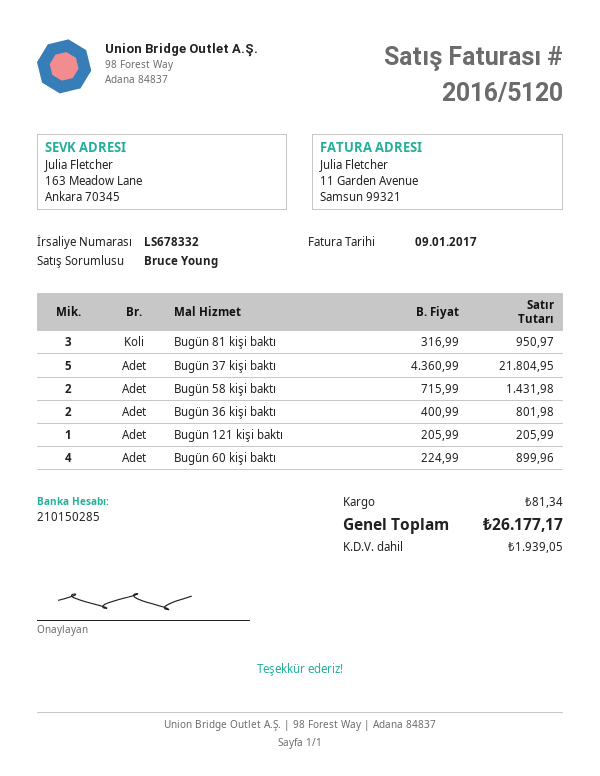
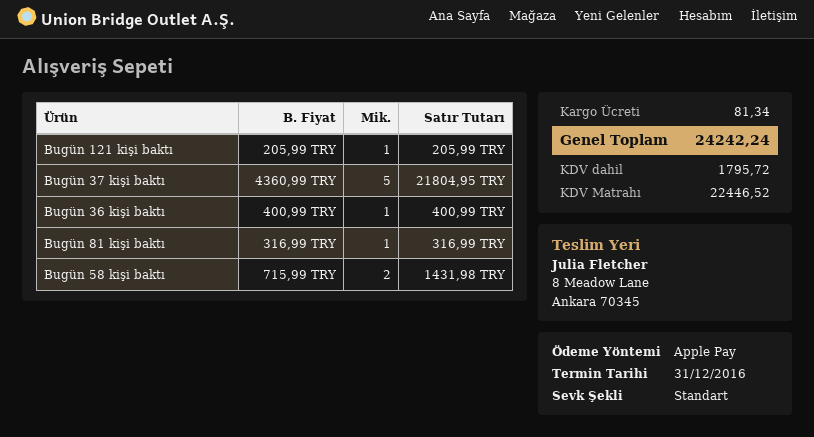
ship to: 163 Meadow Lane, Ankara 70345 -> 8 Meadow Lane, Ankara 70345
Bugün 81 kişi baktı: 3 x 316.99 = 950.97 -> 1 x 316.99 = 316.99
Bugün 36 kişi baktı: 2 x 400.99 = 801.98 -> 1 x 400.99 = 400.99
Bugün 60 kişi baktı: 4 x 224.99 = 899.96 -> none
tax: 1939.05 -> 1795.72
total: 26177.17 -> 24242.24

